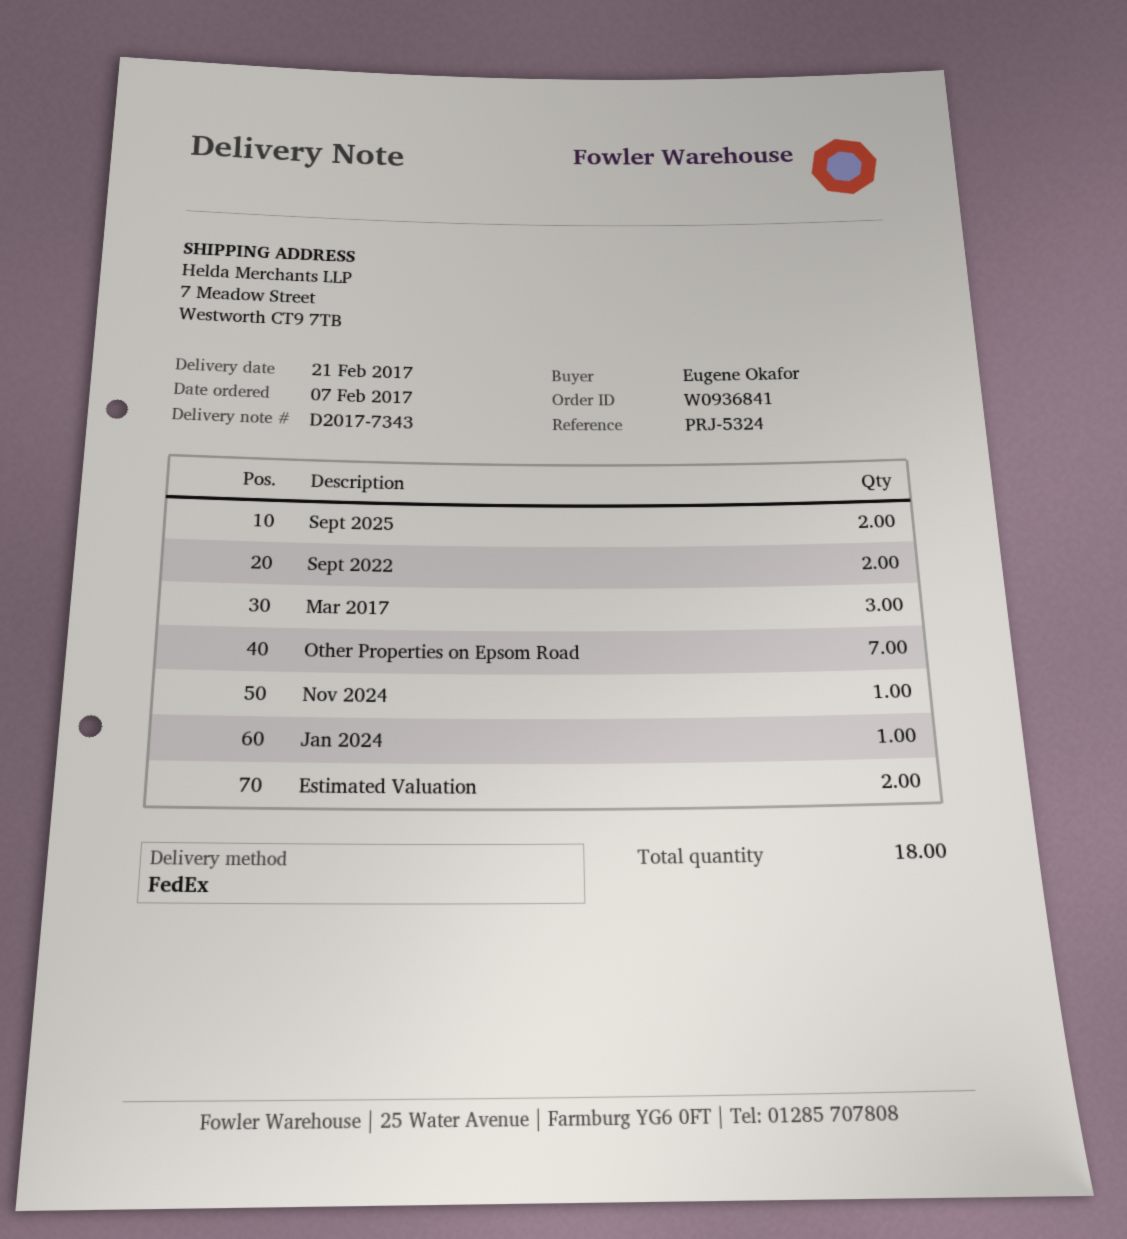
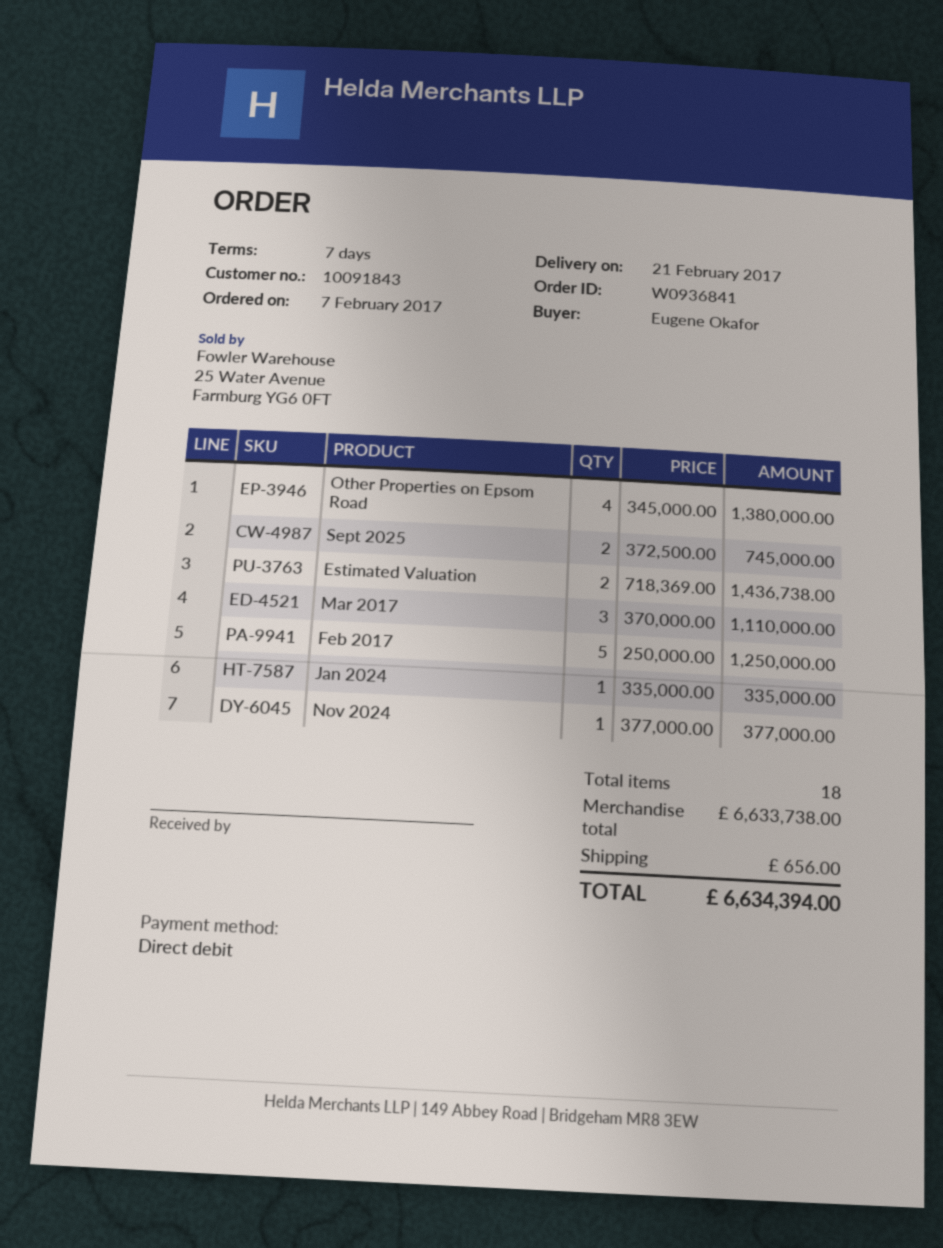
Sept 2022: 2 -> none
Other Properties on Epsom Road: 7 -> 4
Feb 2017: none -> 5

